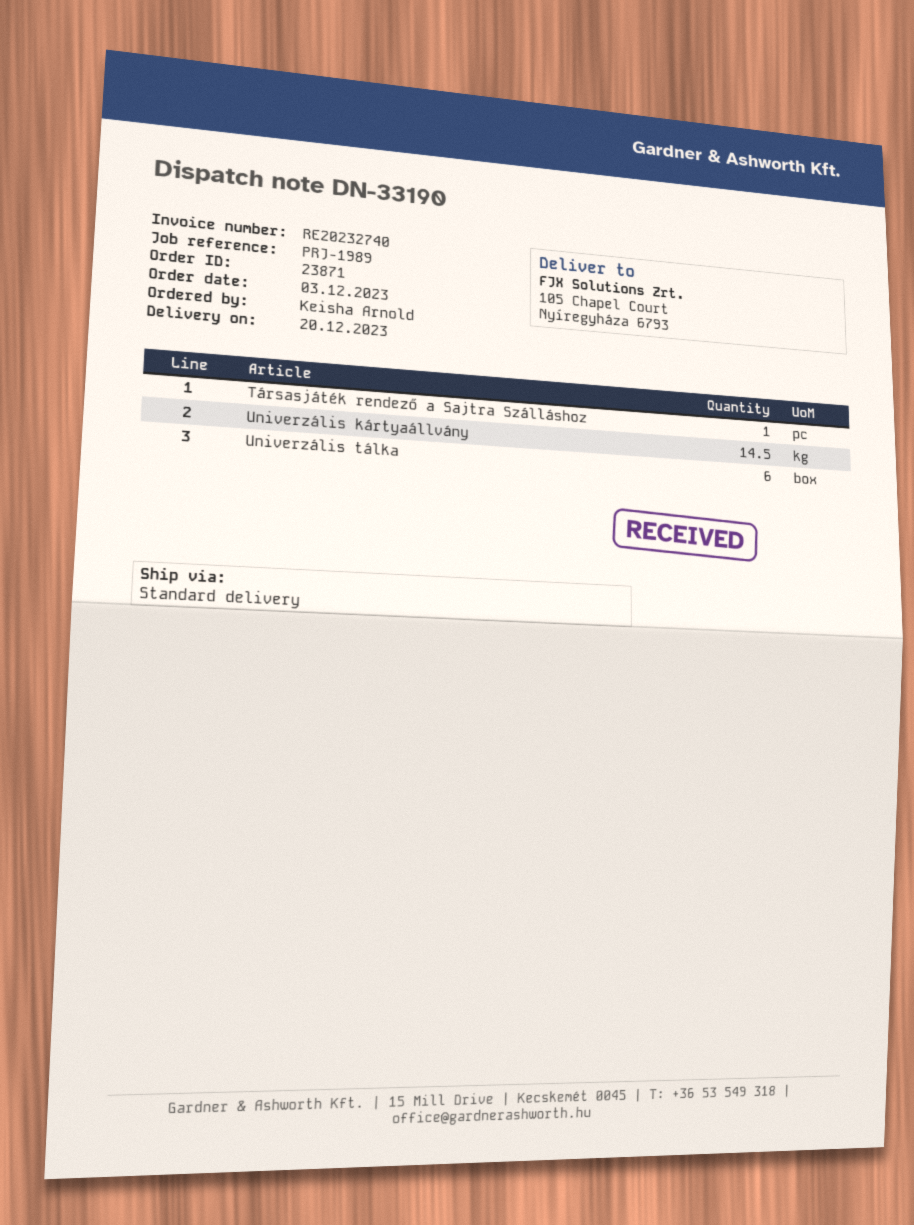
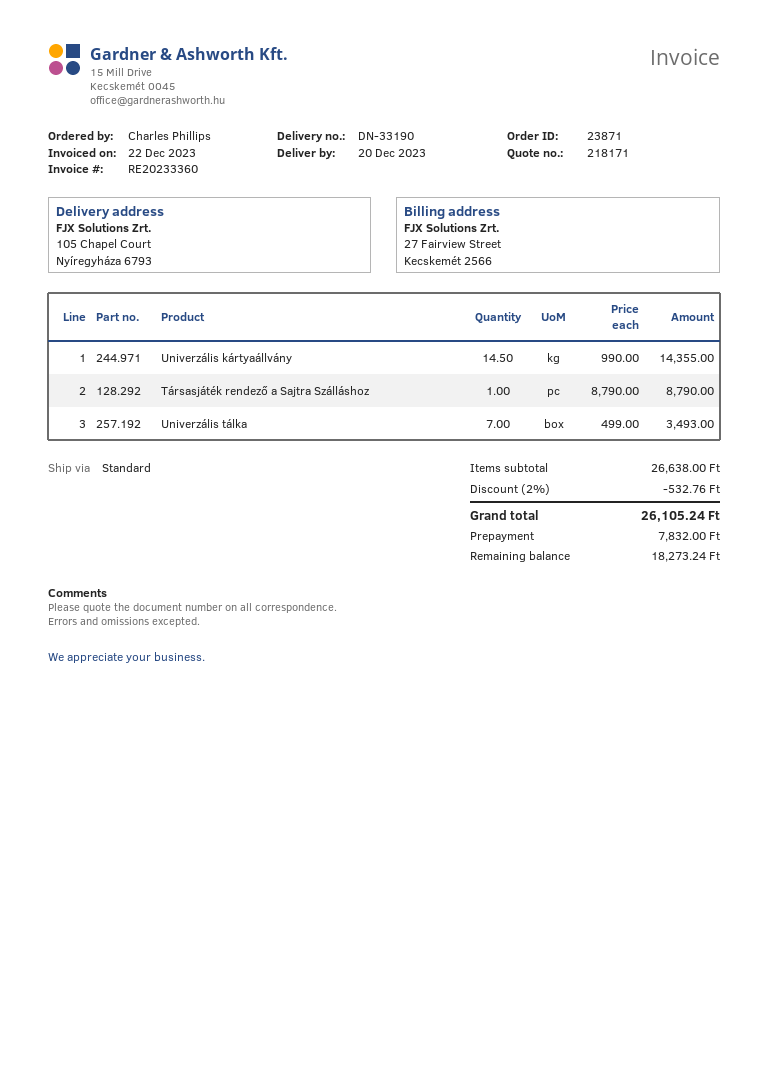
invoice number: RE20232740 -> RE20233360
ordered by: Keisha Arnold -> Charles Phillips
Univerzális tálka: 6 -> 7

